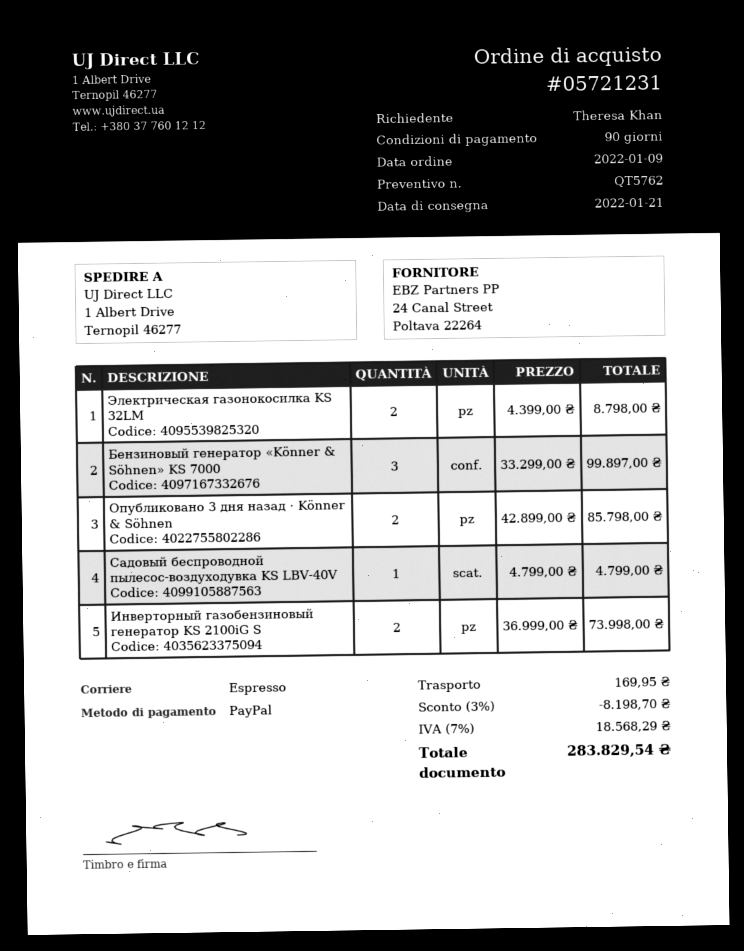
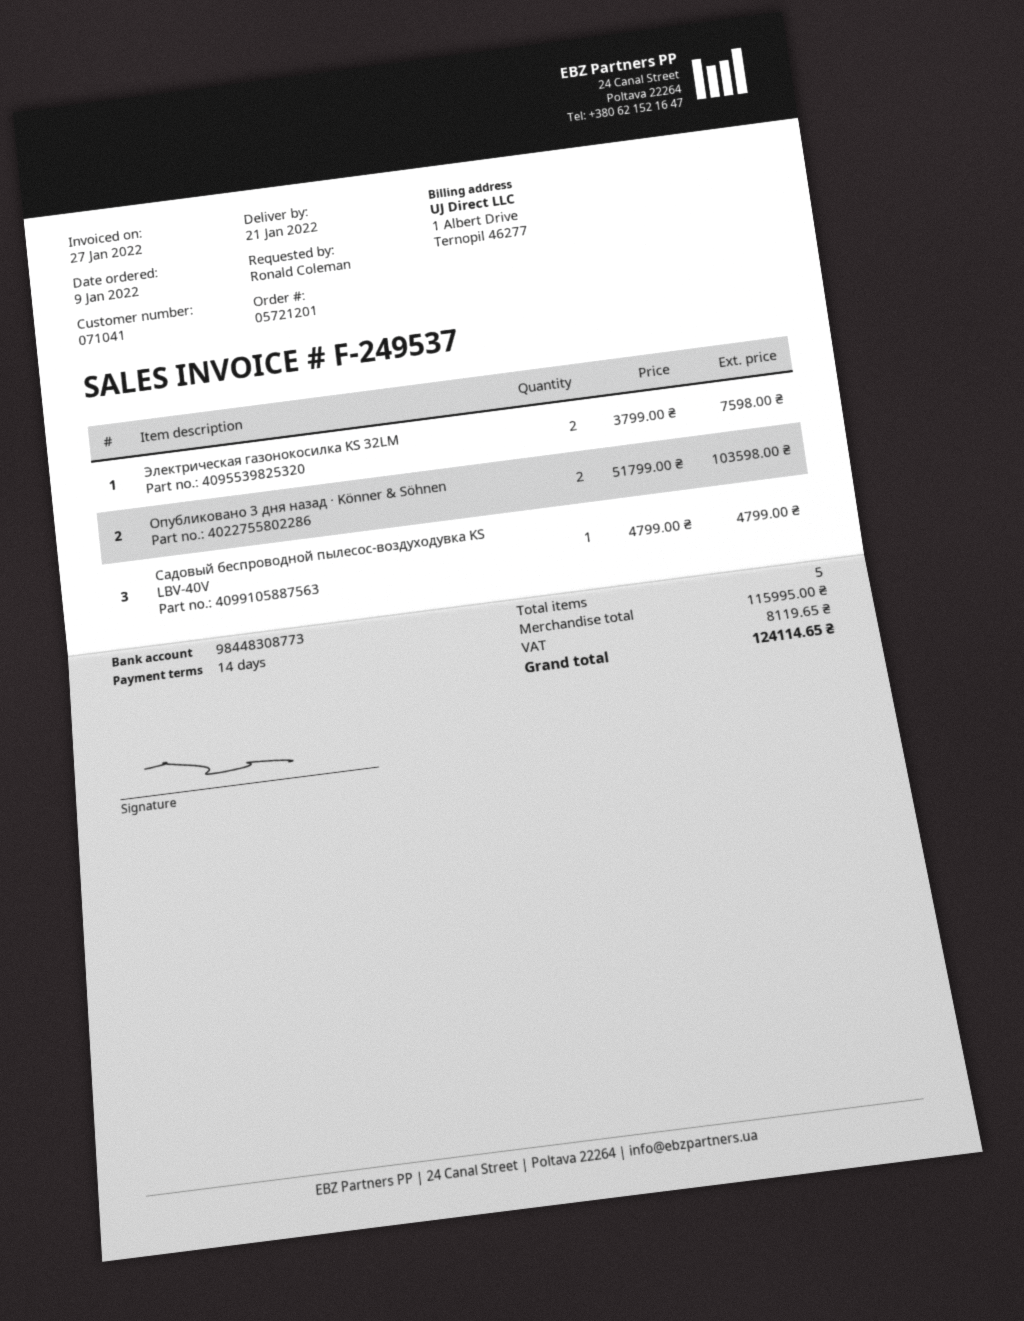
order number: 05721231 -> 05721201
payment terms: 90 days -> 14 days
ordered by: Theresa Khan -> Ronald Coleman
Электрическая газонокосилка KS 32LM: 2 x 4399.00 = 8798.00 -> 2 x 3799.00 = 7598.00
Бензиновый генератор «Könner & Söhnen» KS 7000: 3 x 33299.00 = 99897.00 -> none
Опубликовано 3 дня назад · Könner & Söhnen: 2 x 42899.00 = 85798.00 -> 2 x 51799.00 = 103598.00
Инверторный газобензиновый генератор KS 2100iG S: 2 x 36999.00 = 73998.00 -> none
discount: 3% = 8198.70 -> none
shipping: 169.95 -> none
tax: 18568.29 -> 8119.65
total: 283829.54 -> 124114.65

